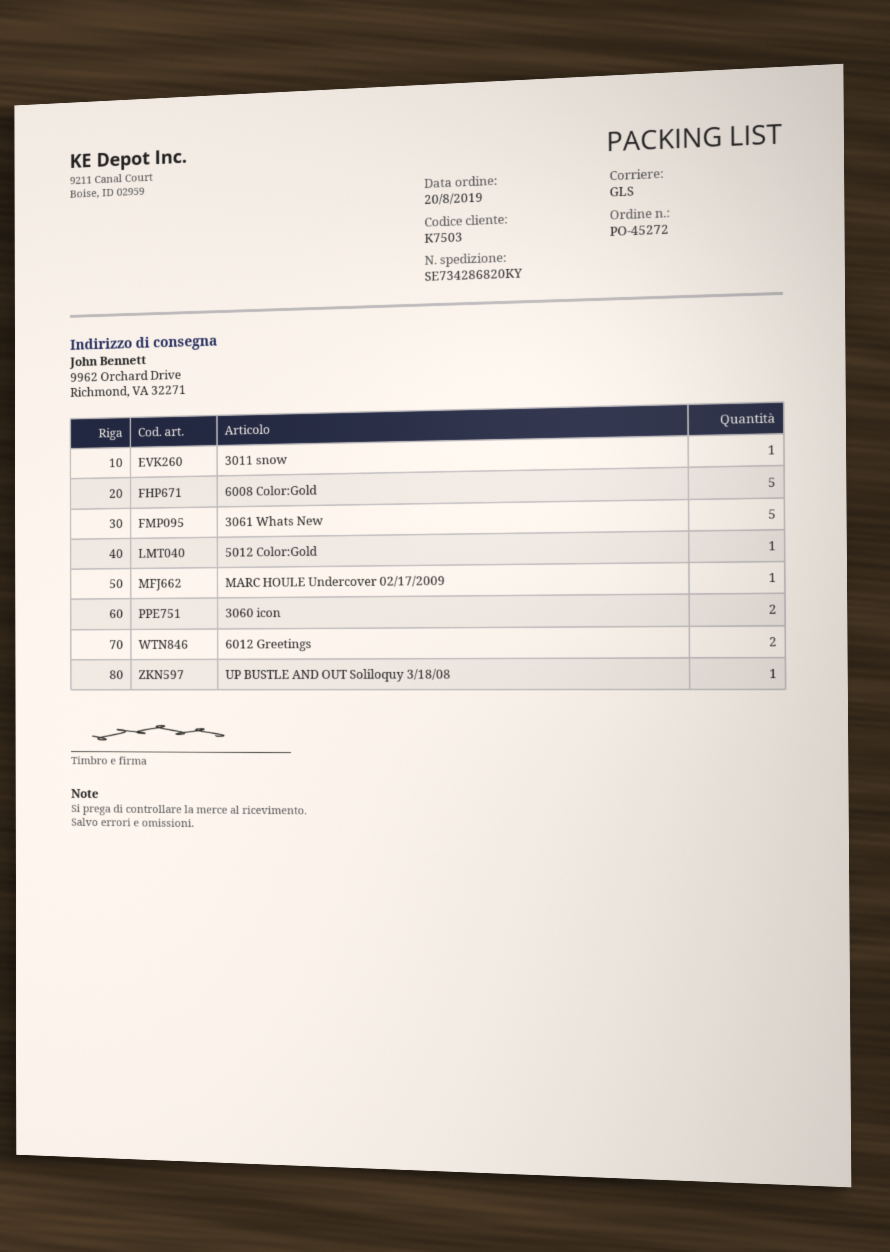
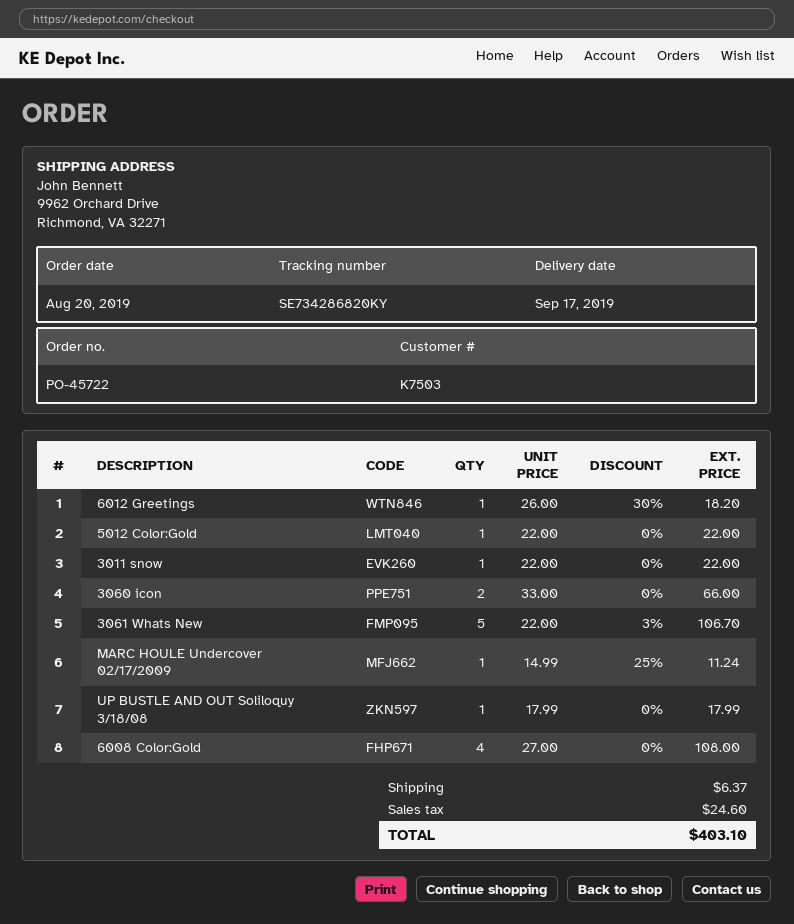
order number: PO-45272 -> PO-45722
6008 Color:Gold: 5 -> 4
6012 Greetings: 2 -> 1

